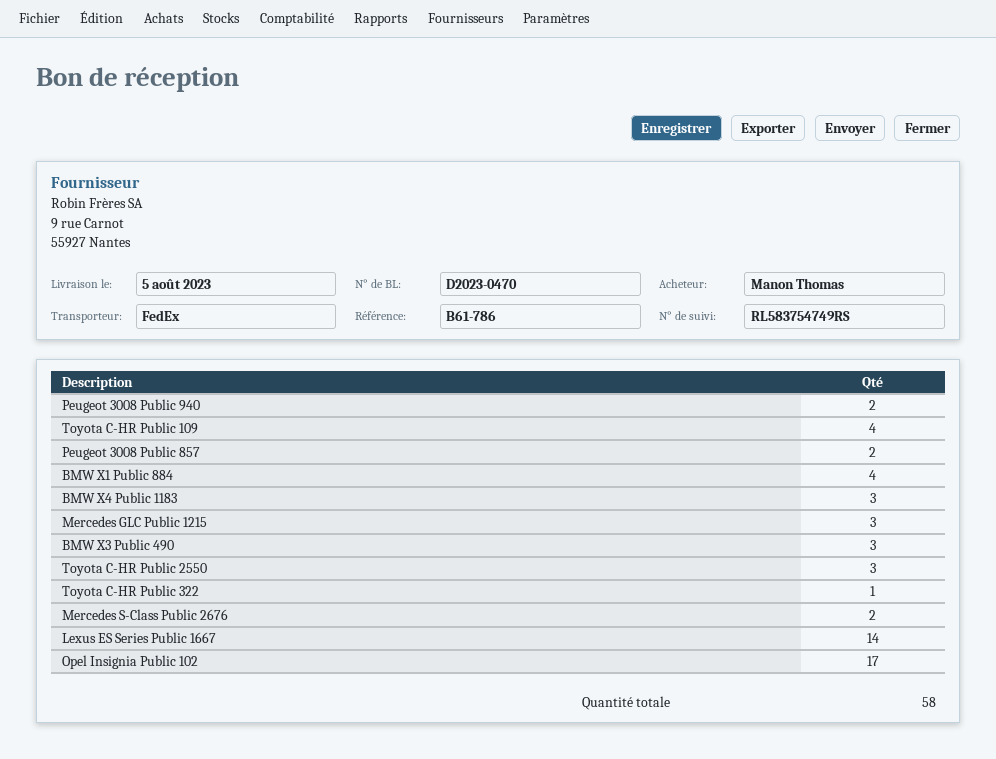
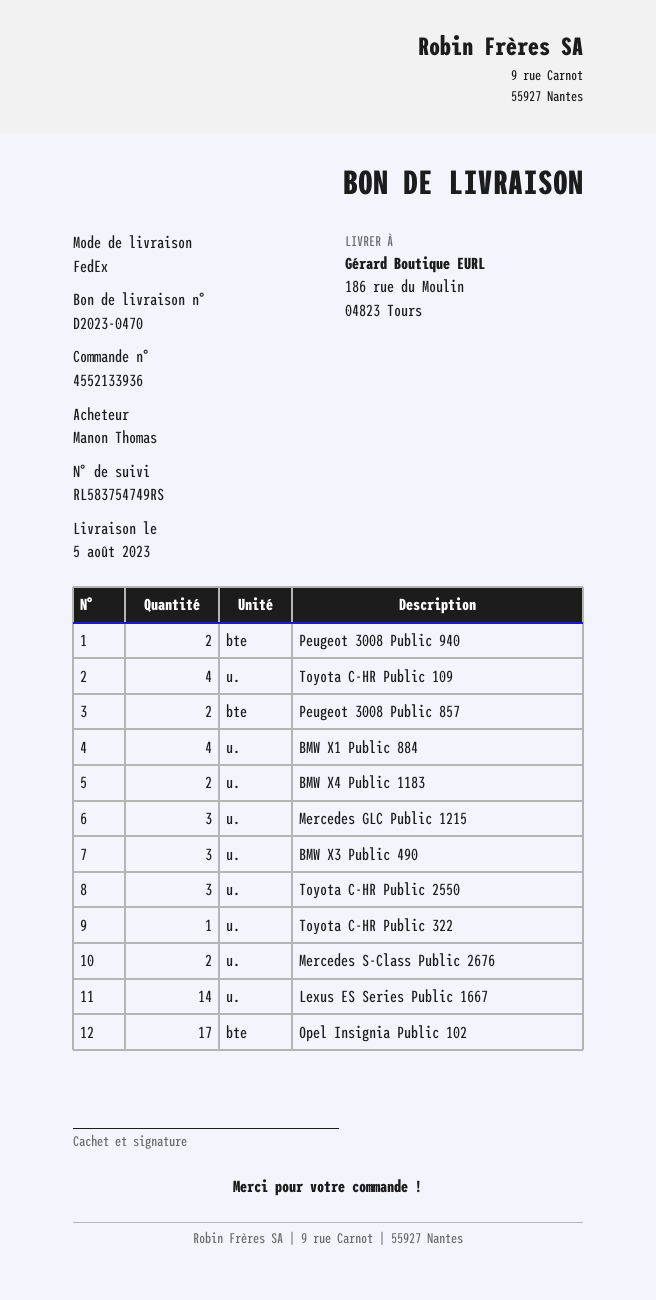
BMW X4 Public 1183: 3 -> 2

